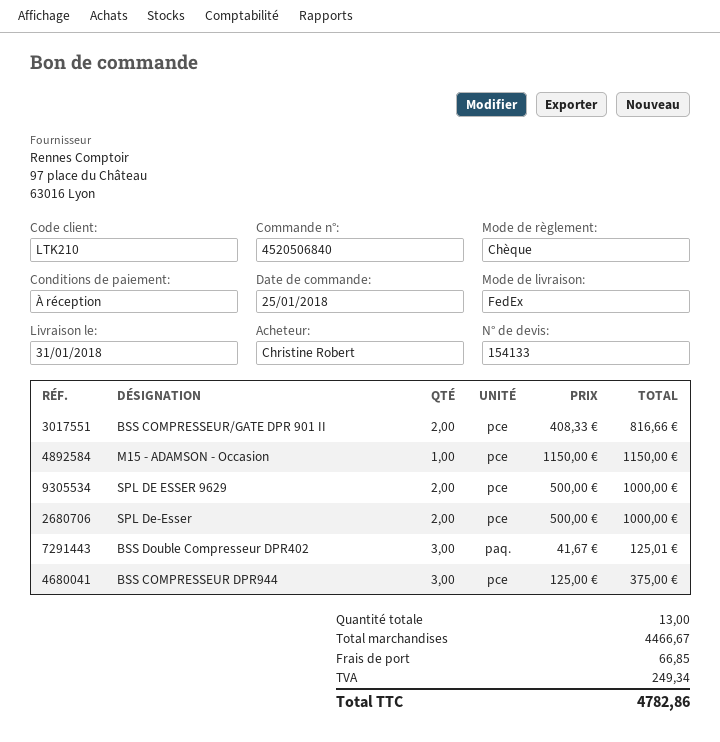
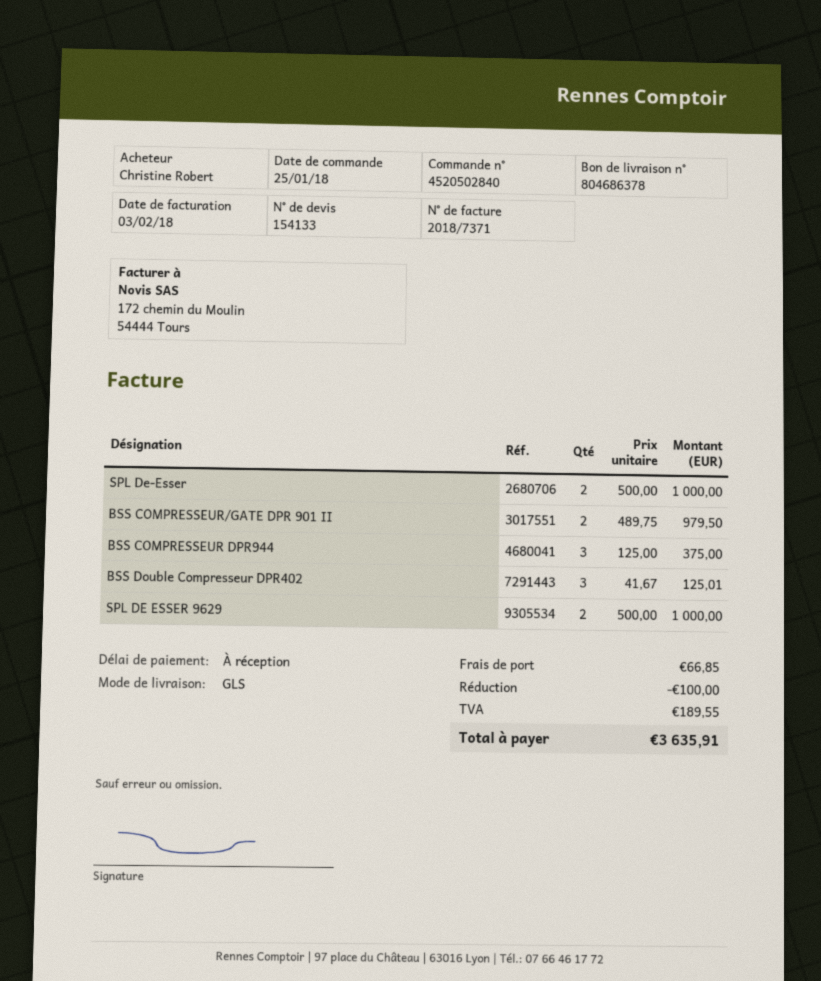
order number: 4520506840 -> 4520502840
shipping method: FedEx -> GLS
BSS COMPRESSEUR/GATE DPR 901 II: 2 x 408.33 = 816.66 -> 2 x 489.75 = 979.50
M15 - ADAMSON - Occasion: 1 x 1150.00 = 1150.00 -> none
discount: none -> 100.00
tax: 249.34 -> 189.55
total: 4782.86 -> 3635.91

